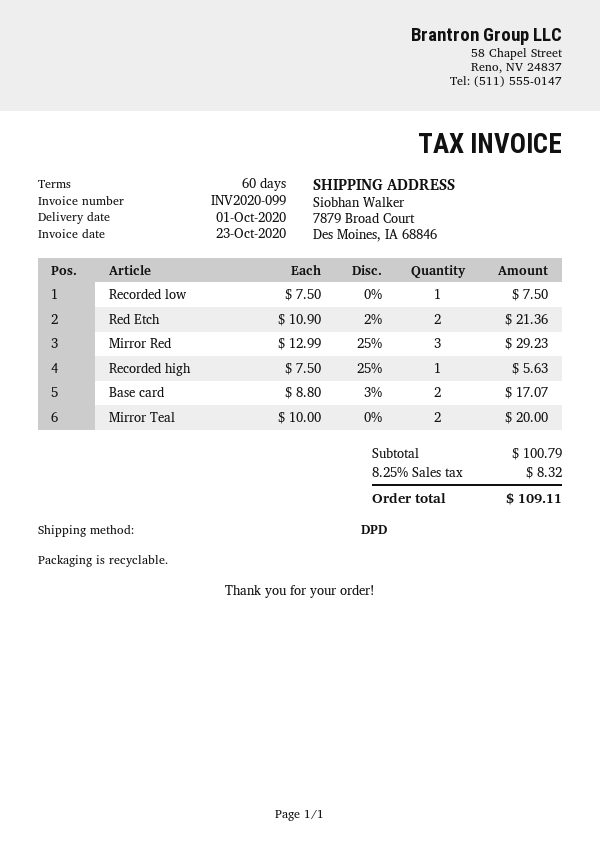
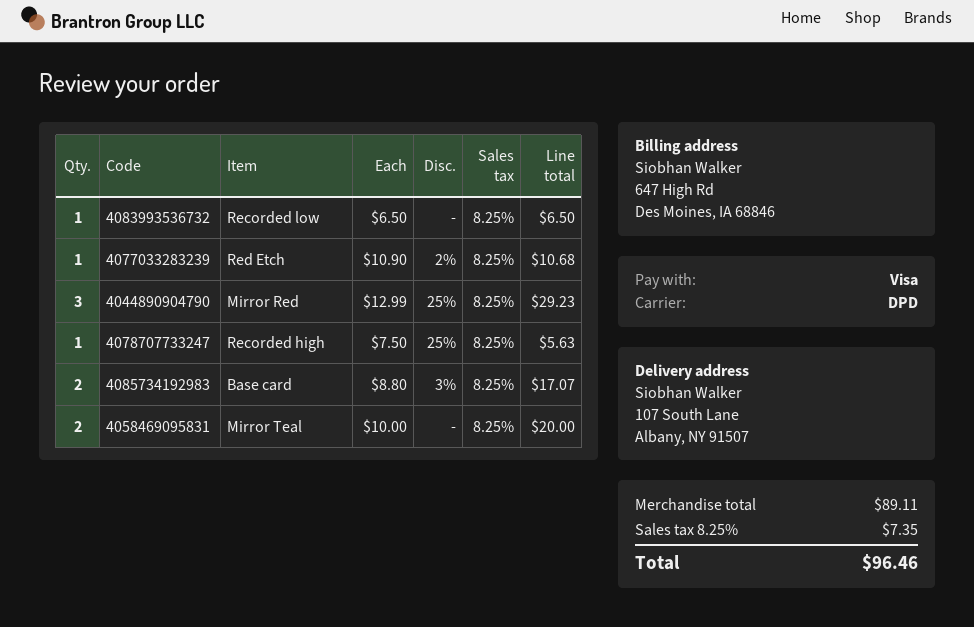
ship to: 7879 Broad Court, Des Moines, IA 68846 -> 107 South Lane, Albany, NY 91507
Recorded low: 1 x 7.50 = 7.50 -> 1 x 6.50 = 6.50
Red Etch: 2 x 10.90 - 2% = 21.36 -> 1 x 10.90 - 2% = 10.68
subtotal: 100.79 -> 89.11
tax: 8.25% = 8.32 -> 8.25% = 7.35
total: 109.11 -> 96.46

